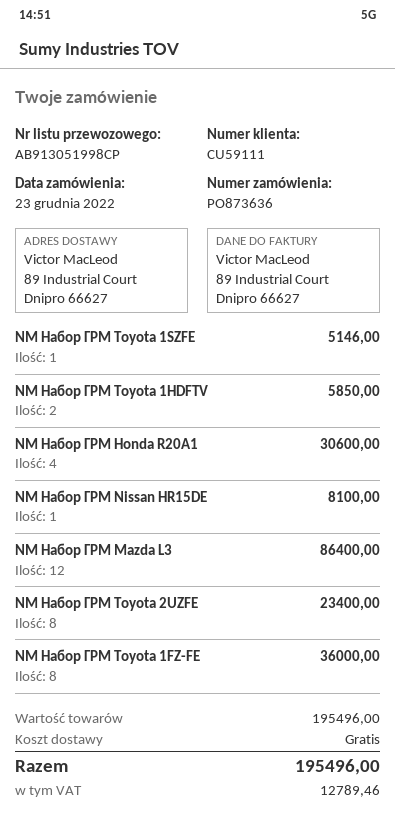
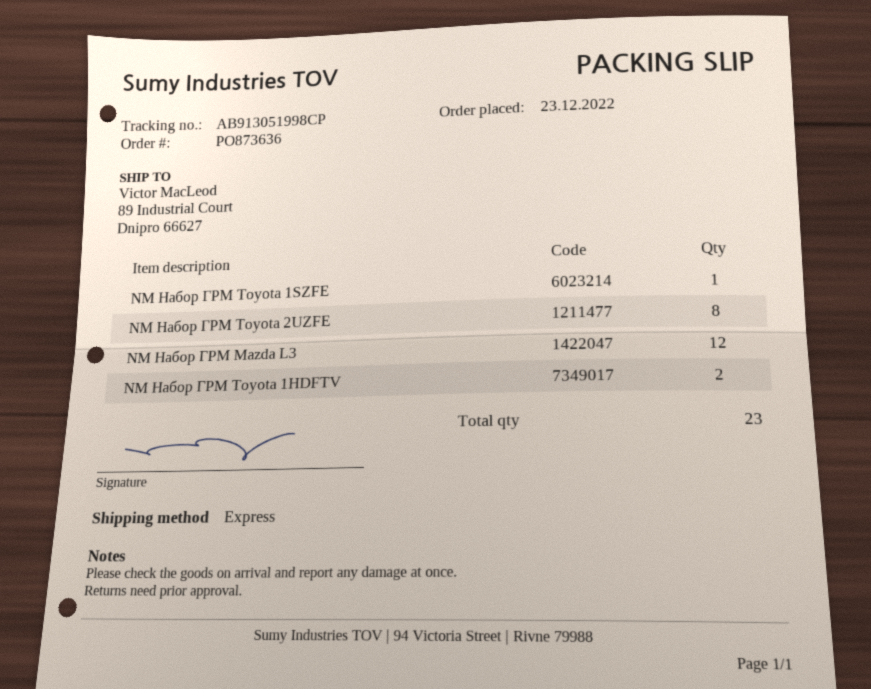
NM Набор ГРМ Honda R20A1: 4 -> none
NM Набор ГРМ Nissan HR15DE: 1 -> none
NM Набор ГРМ Toyota 1FZ-FE: 8 -> none

